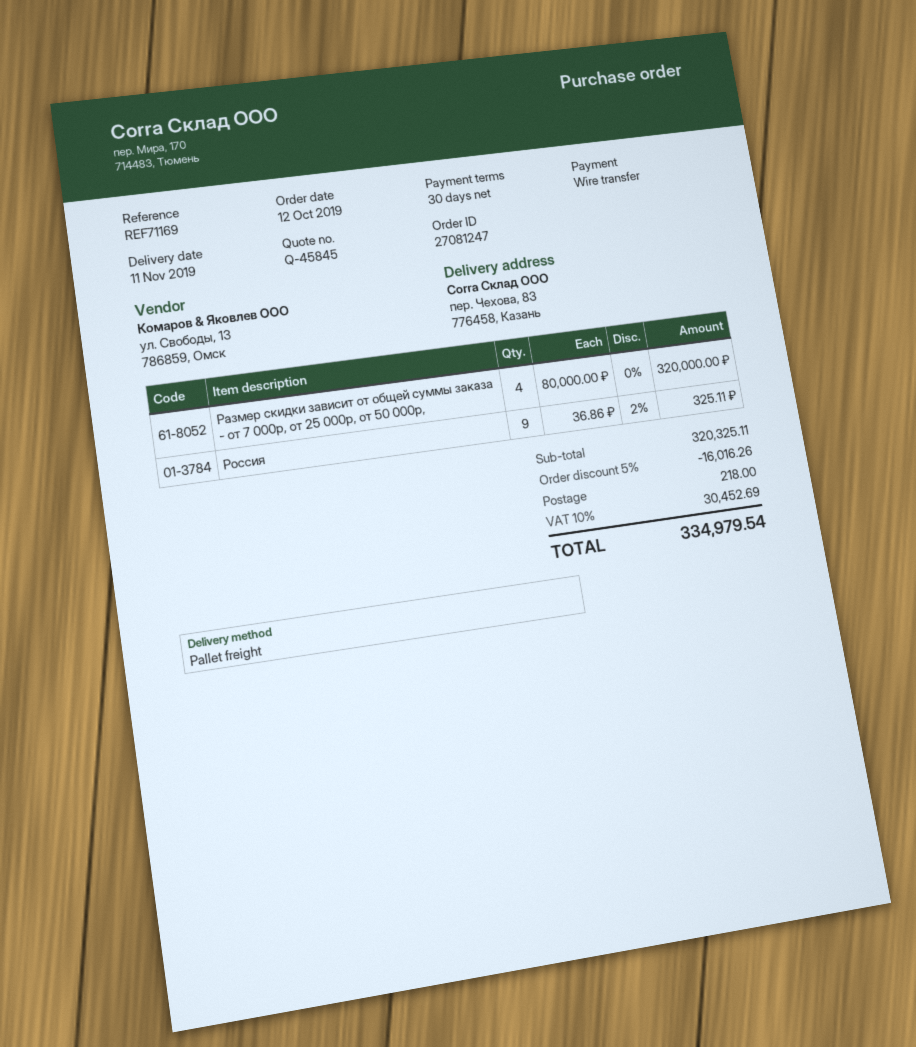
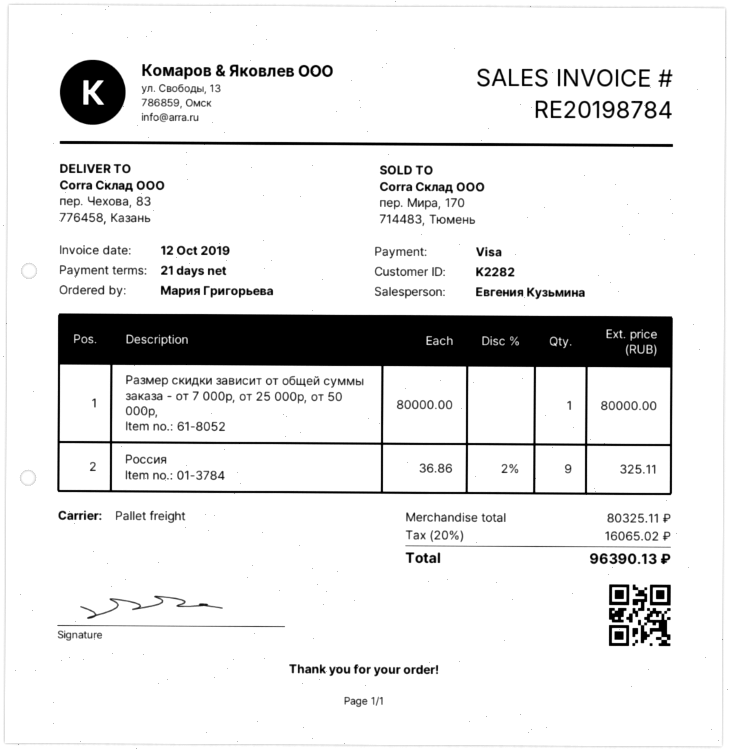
payment terms: 30 days -> 21 days
payment method: bank transfer -> Visa
Размер скидки зависит от общей суммы заказа - от 7 000р, от 25 000р, от 50 000р,: 4 x 80000.00 = 320000.00 -> 1 x 80000.00 = 80000.00
subtotal: 320325.11 -> 80325.11
discount: 5% = 16016.26 -> none
shipping: 218.00 -> none
tax: 10% = 30452.69 -> 20% = 16065.02
total: 334979.54 -> 96390.13

